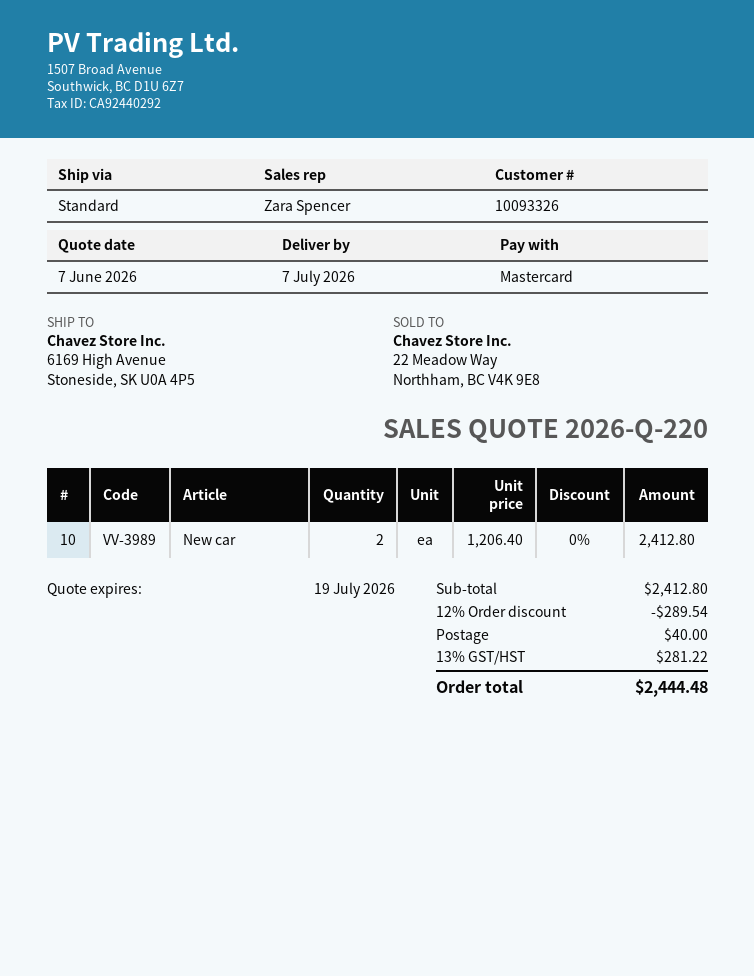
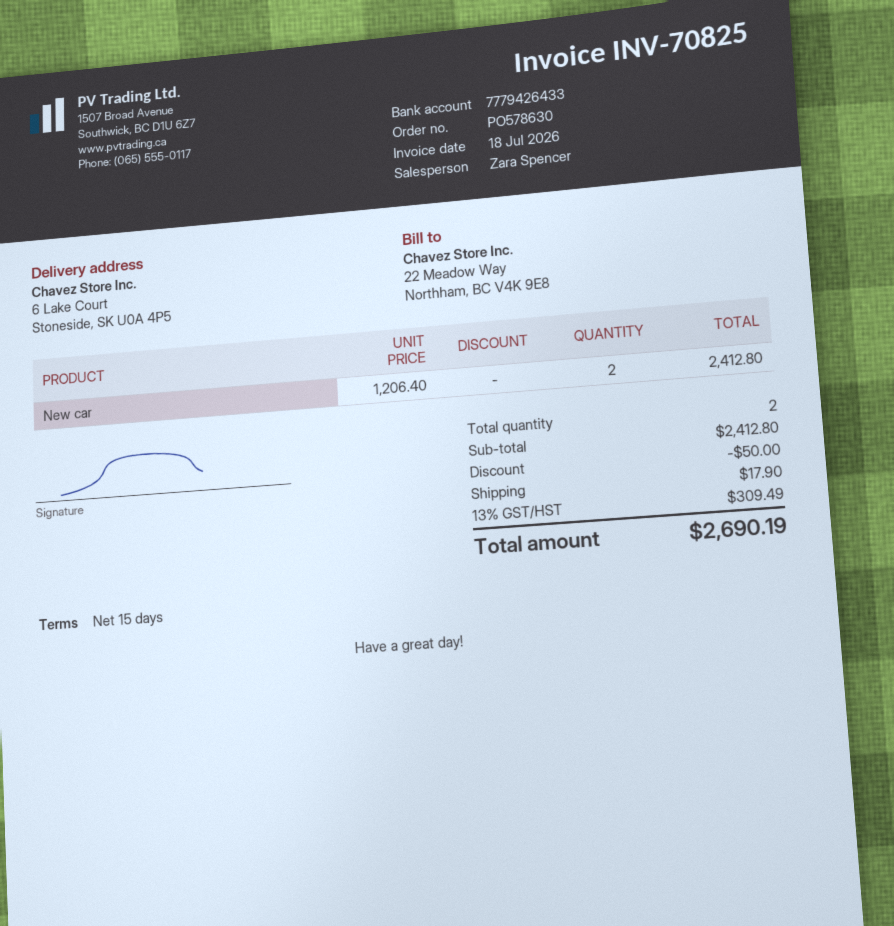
ship to: 6169 High Avenue, Stoneside, SK U0A 4P5 -> 6 Lake Court, Stoneside, SK U0A 4P5
discount: 289.54 -> 50.00
shipping: 40.00 -> 17.90
tax: 13% = 281.22 -> 13% = 309.49
total: 2444.48 -> 2690.19

